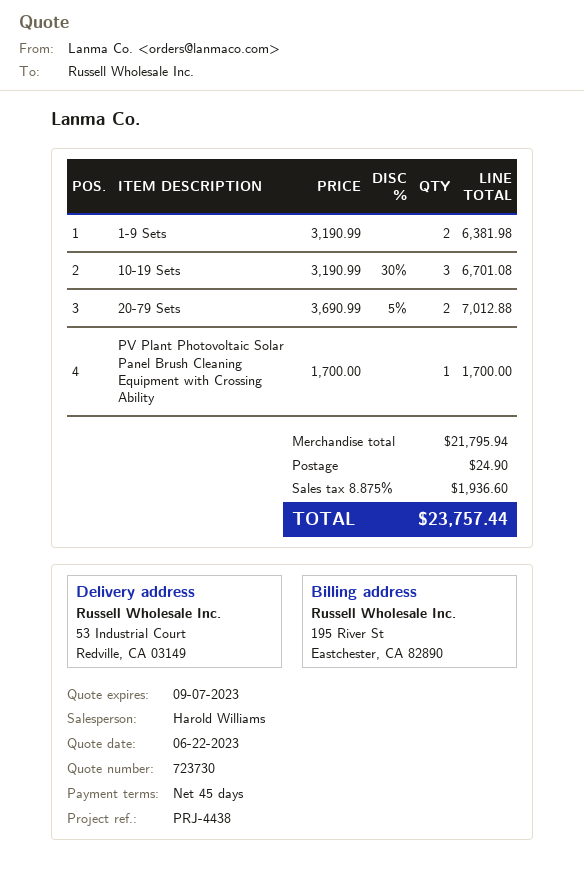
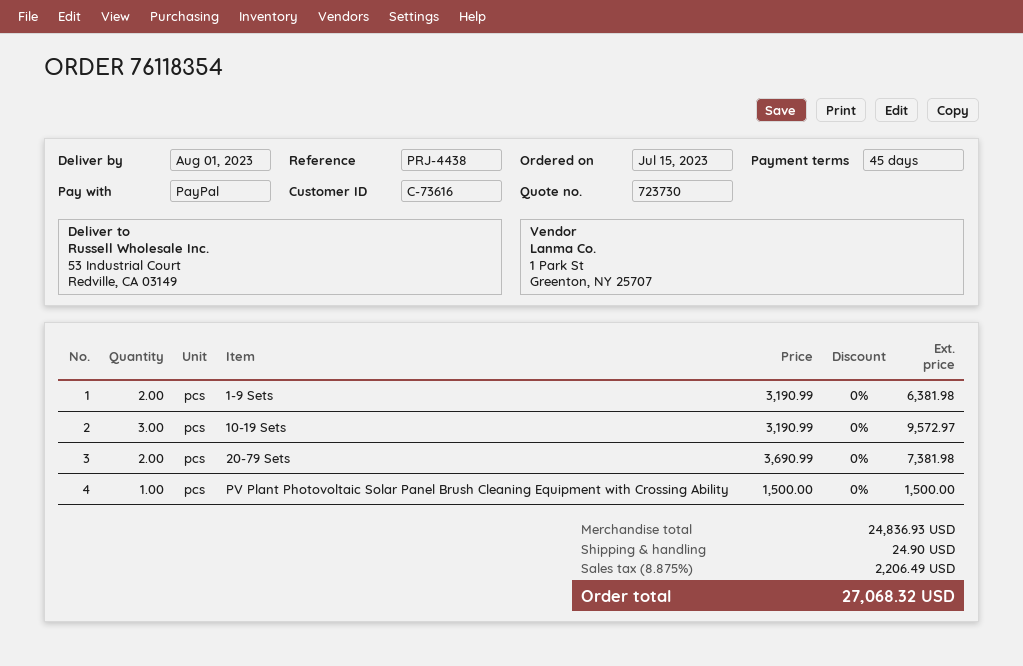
10-19 Sets: 3 x 3190.99 - 30% = 6701.08 -> 3 x 3190.99 = 9572.97
20-79 Sets: 2 x 3690.99 - 5% = 7012.88 -> 2 x 3690.99 = 7381.98
PV Plant Photovoltaic Solar Panel Brush Cleaning Equipment with Crossing Ability: 1 x 1700.00 = 1700.00 -> 1 x 1500.00 = 1500.00
subtotal: 21795.94 -> 24836.93
tax: 8.875% = 1936.60 -> 8.875% = 2206.49
total: 23757.44 -> 27068.32

